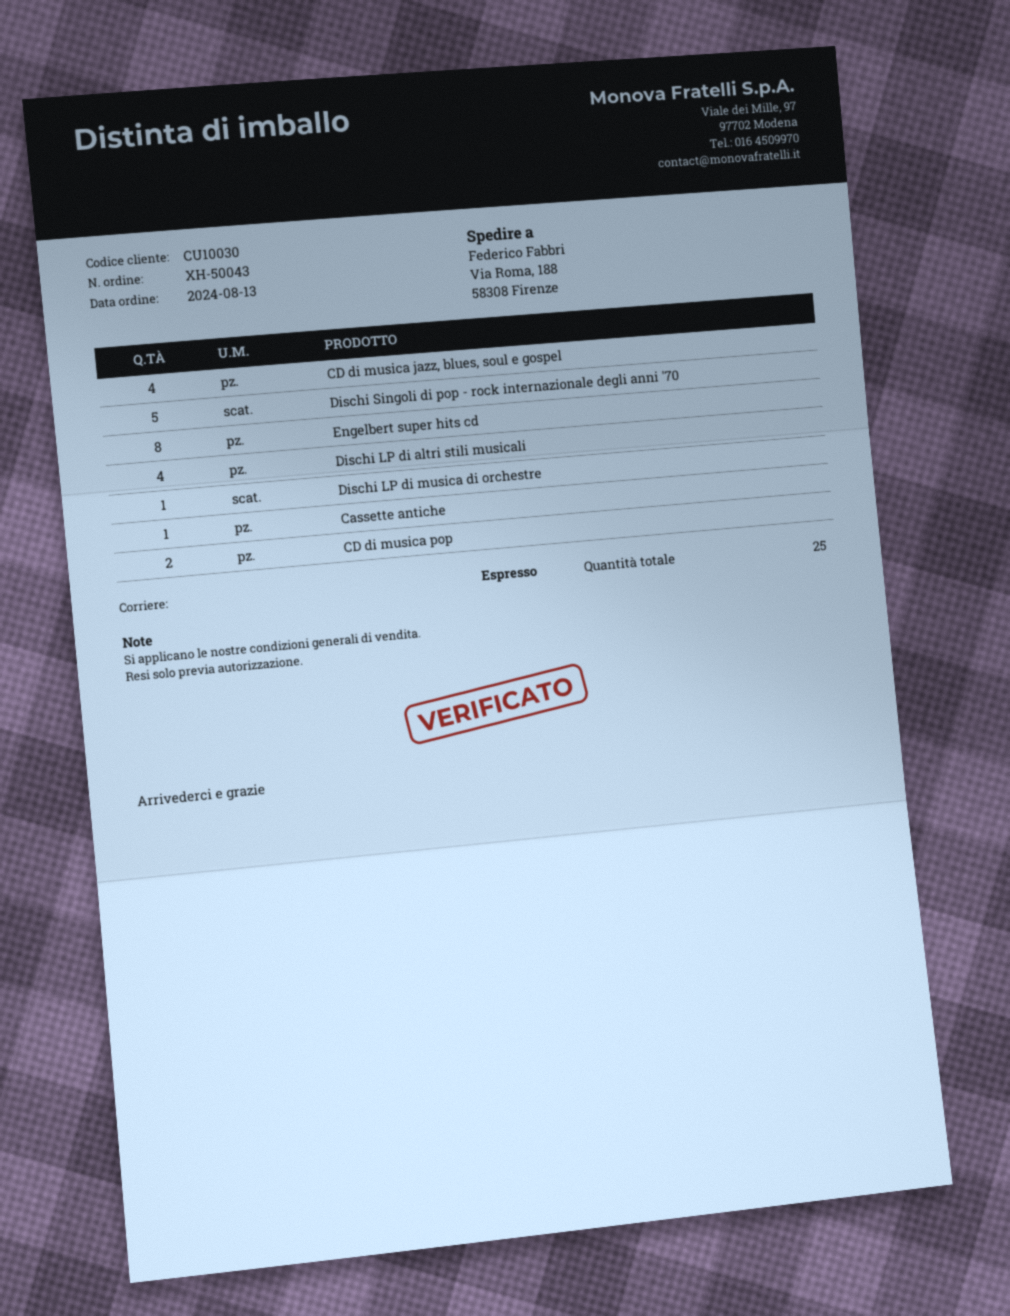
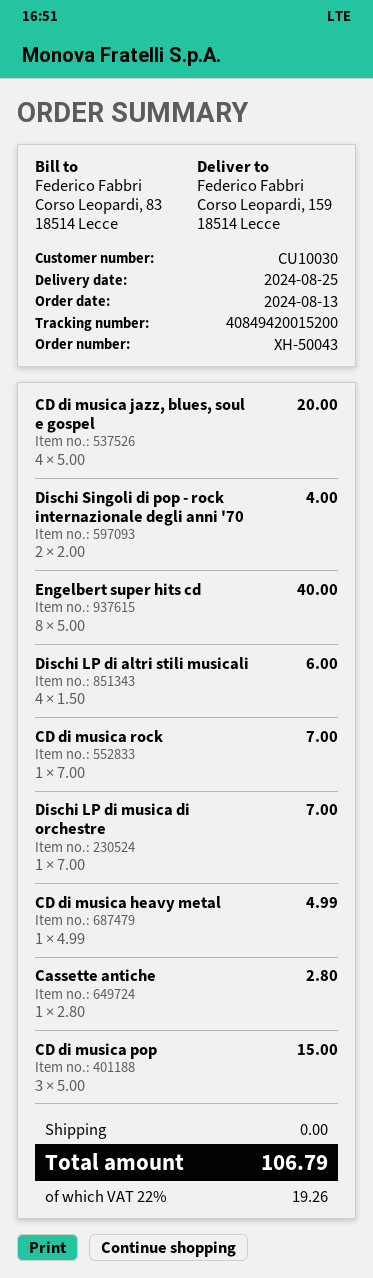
ship to: Via Roma, 188, 58308 Firenze -> Corso Leopardi, 159, 18514 Lecce
Dischi Singoli di pop - rock internazionale degli anni '70: 5 -> 2
CD di musica pop: 2 -> 3
CD di musica rock: none -> 1
CD di musica heavy metal: none -> 1

